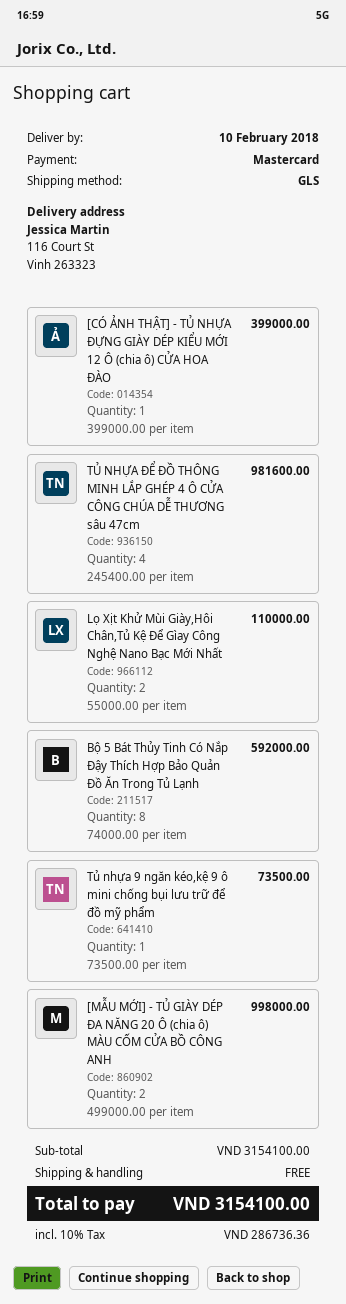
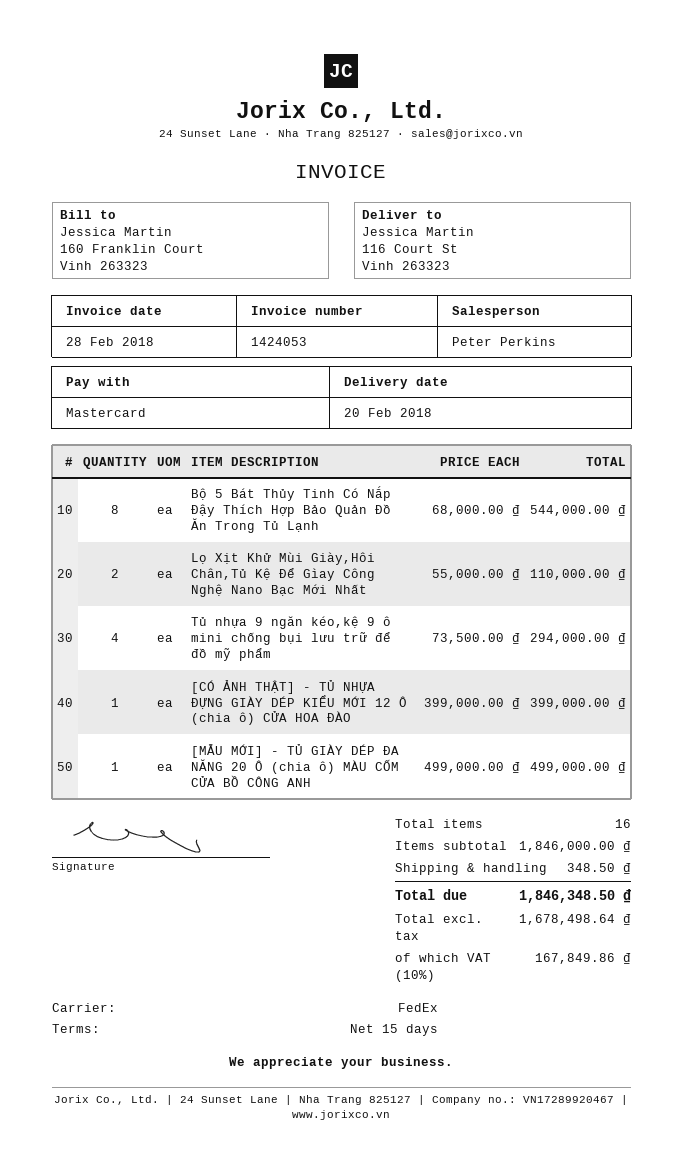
delivery date: 2018-02-10 -> 2018-02-20
shipping method: GLS -> FedEx
TỦ NHỰA ĐỂ ĐỒ THÔNG MINH LẮP GHÉP 4 Ô CỬA CÔNG CHÚA DỄ THƯƠNG sâu 47cm: 4 x 245400.00 = 981600.00 -> none
Bộ 5 Bát Thủy Tinh Có Nắp Đậy Thích Hợp Bảo Quản Đồ Ăn Trong Tủ Lạnh: 8 x 74000.00 = 592000.00 -> 8 x 68000.00 = 544000.00
Tủ nhựa 9 ngăn kéo,kệ 9 ô mini chống bụi lưu trữ để đồ mỹ phẩm: 1 x 73500.00 = 73500.00 -> 4 x 73500.00 = 294000.00
[MẪU MỚI] - TỦ GIÀY DÉP ĐA NĂNG 20 Ô (chia ô) MÀU CỐM CỬA BỒ CÔNG ANH: 2 x 499000.00 = 998000.00 -> 1 x 499000.00 = 499000.00
subtotal: 3154100.00 -> 1846000.00
shipping: 0.00 -> 348.50
tax: 10% = 286736.36 -> 10% = 167849.86
total: 3154100.00 -> 1846348.50

